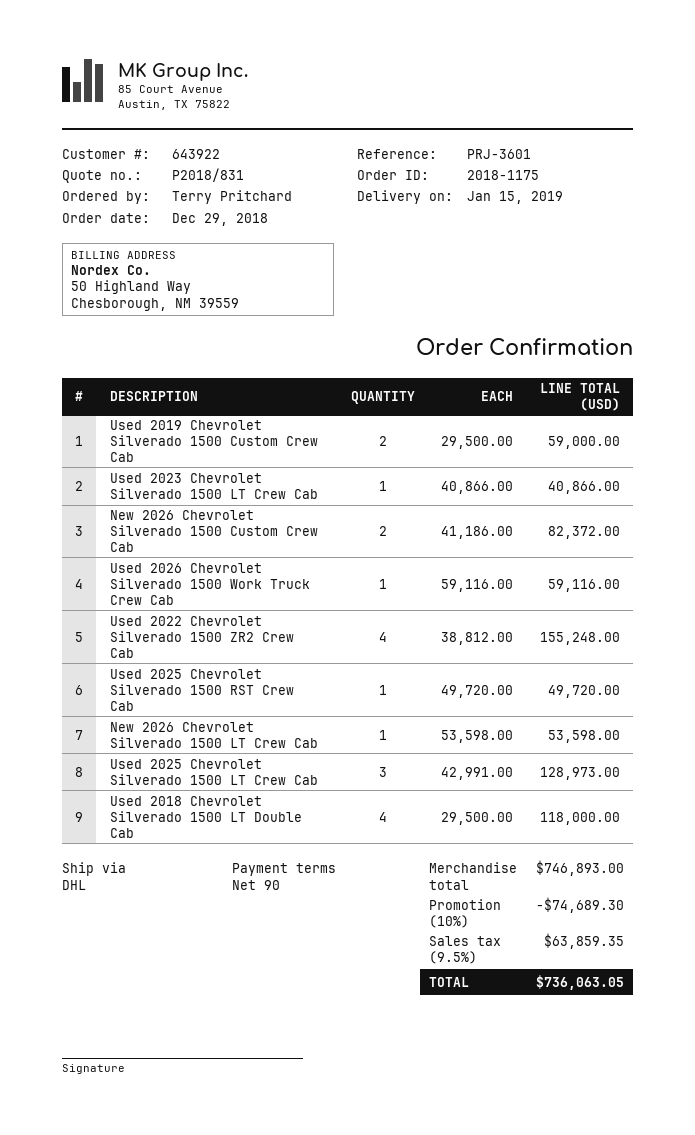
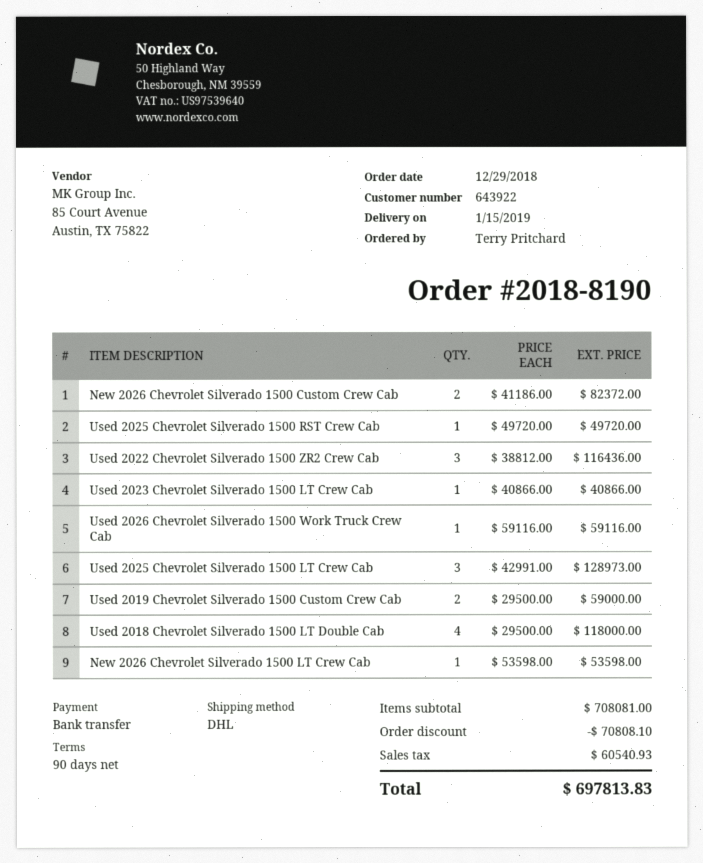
order number: 2018-1175 -> 2018-8190
Used 2022 Chevrolet Silverado 1500 ZR2 Crew Cab: 4 x 38812.00 = 155248.00 -> 3 x 38812.00 = 116436.00
subtotal: 746893.00 -> 708081.00
discount: 74689.30 -> 70808.10
tax: 63859.35 -> 60540.93
total: 736063.05 -> 697813.83

